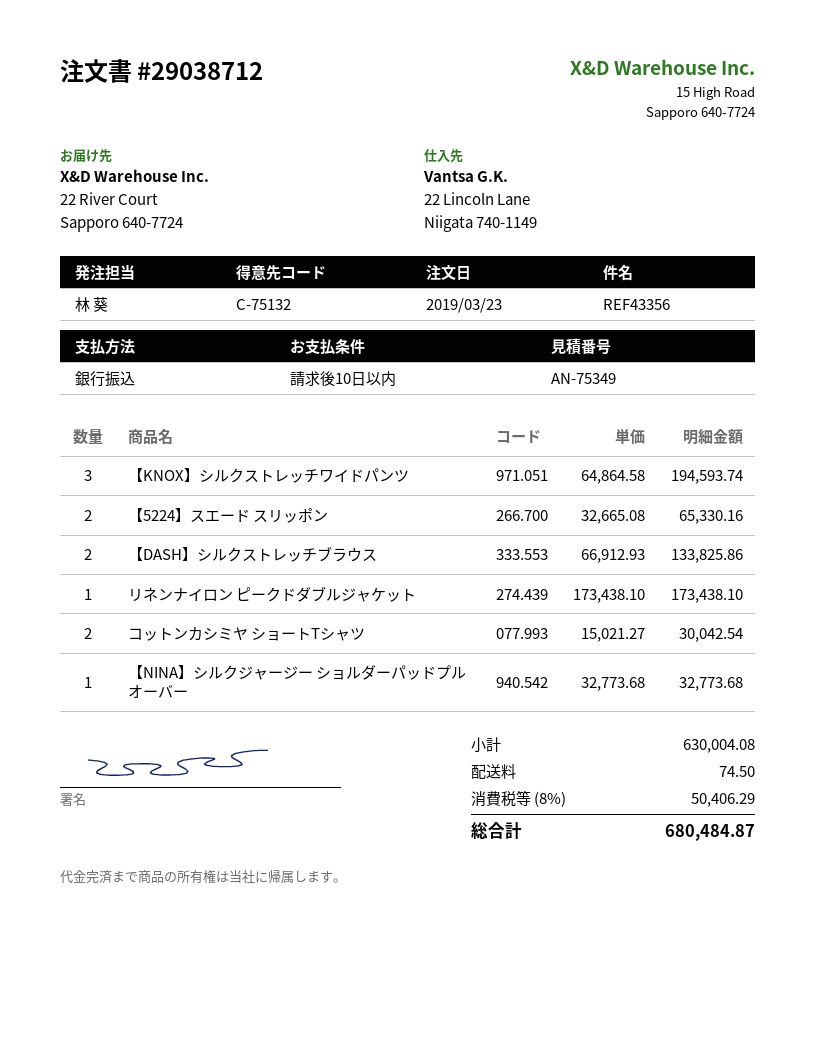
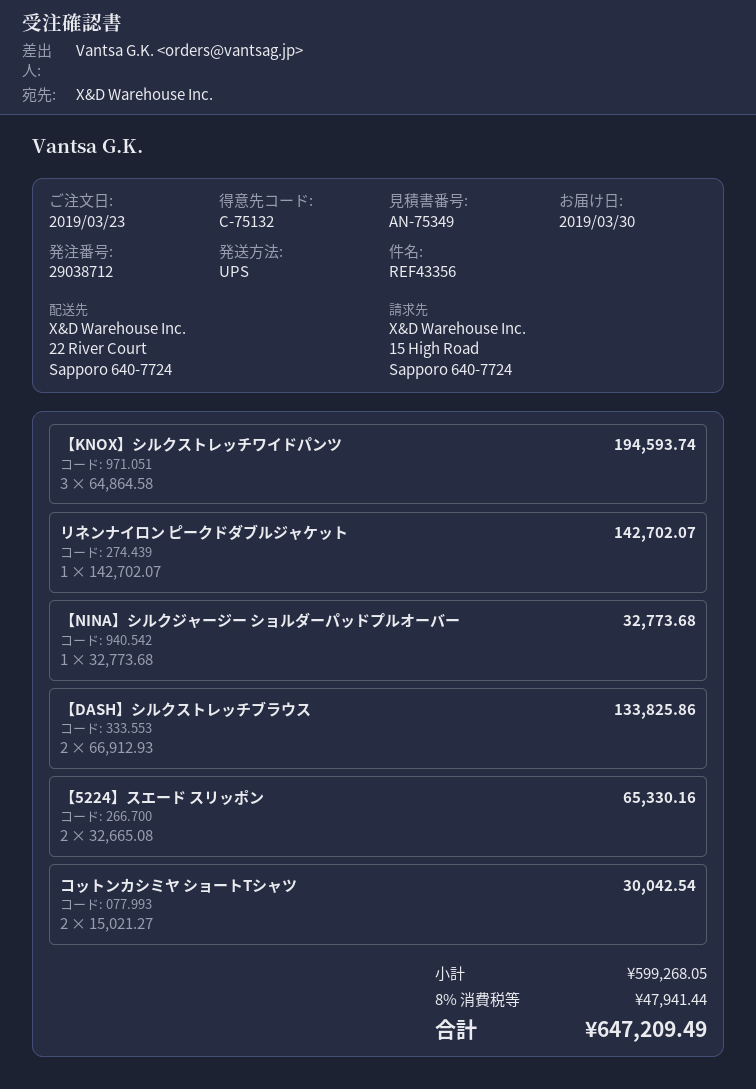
リネンナイロン ピークドダブルジャケット: 1 x 173438.10 = 173438.10 -> 1 x 142702.07 = 142702.07
subtotal: 630004.08 -> 599268.05
shipping: 74.50 -> none
tax: 8% = 50406.29 -> 8% = 47941.44
total: 680484.87 -> 647209.49

